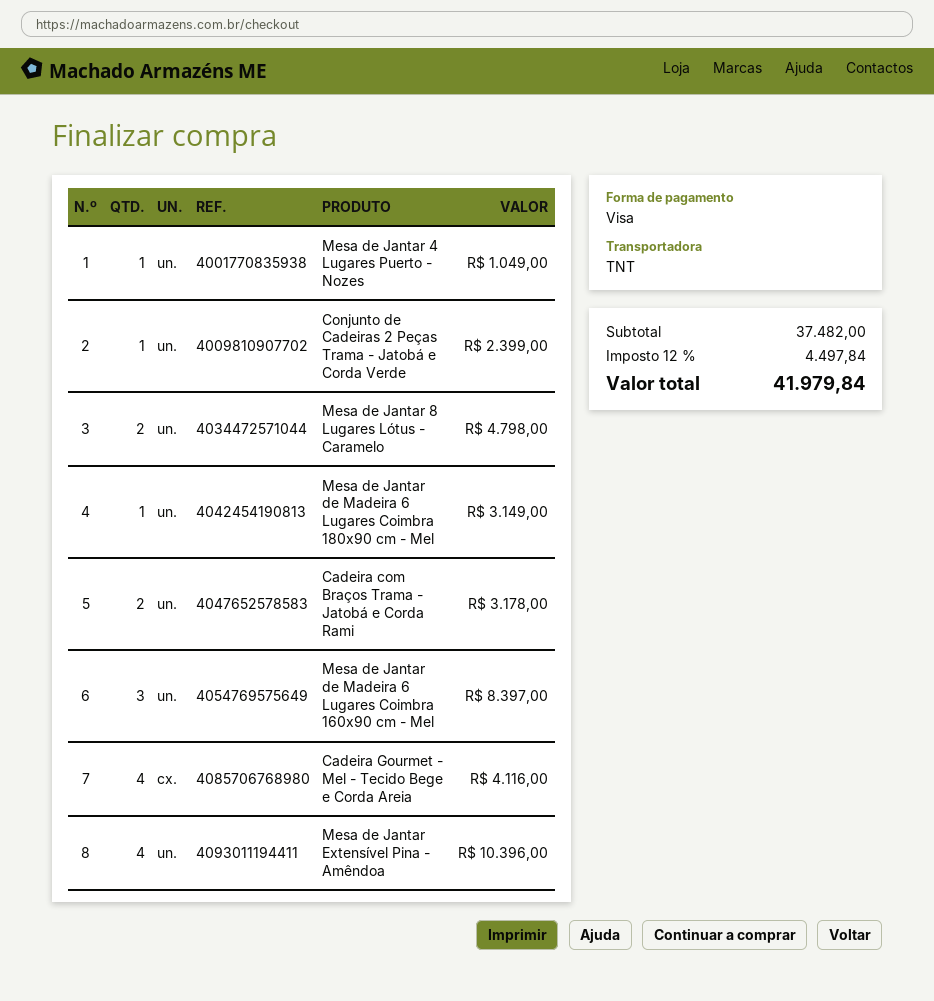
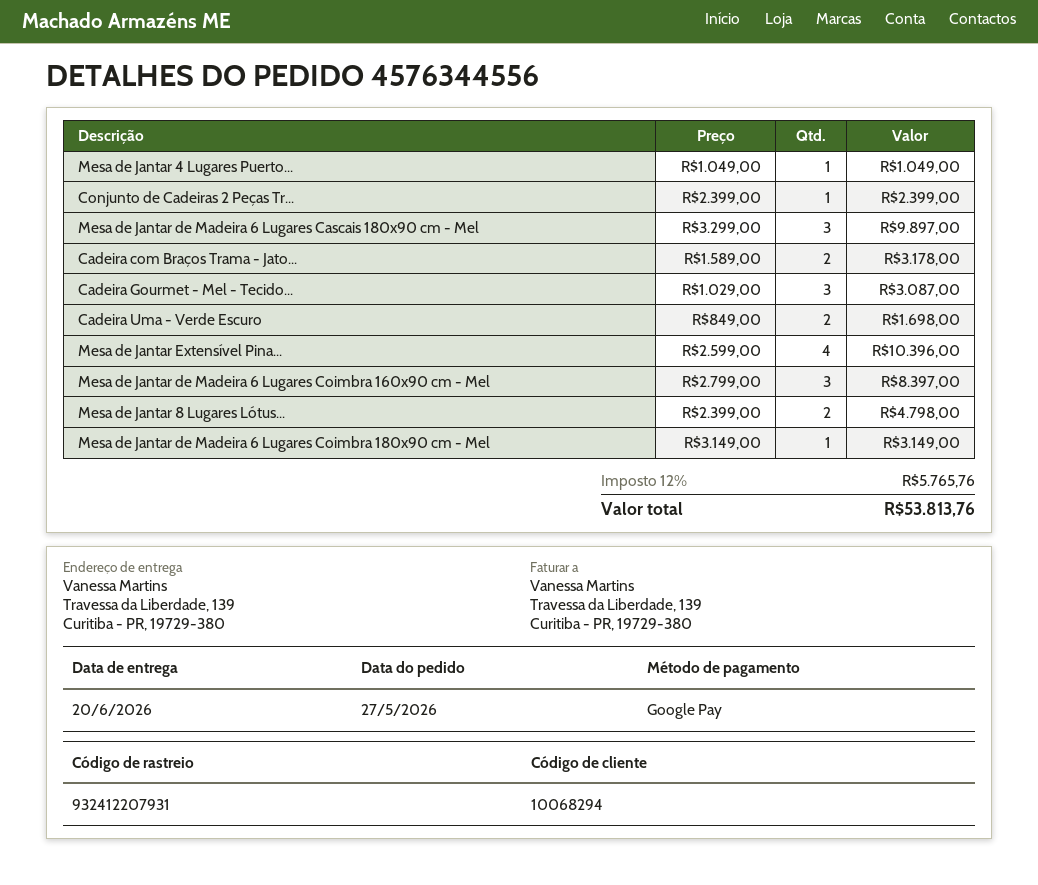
payment method: Visa -> Google Pay
Cadeira Gourmet - Mel - Tecido Bege e Corda Areia: 4 for 4116.00 -> 3 for 3087.00
Mesa de Jantar de Madeira 6 Lugares Cascais 180x90 cm - Mel: none -> 3 for 9897.00
Cadeira Uma - Verde Escuro: none -> 2 for 1698.00
tax: 12% = 4497.84 -> 12% = 5765.76
total: 41979.84 -> 53813.76

